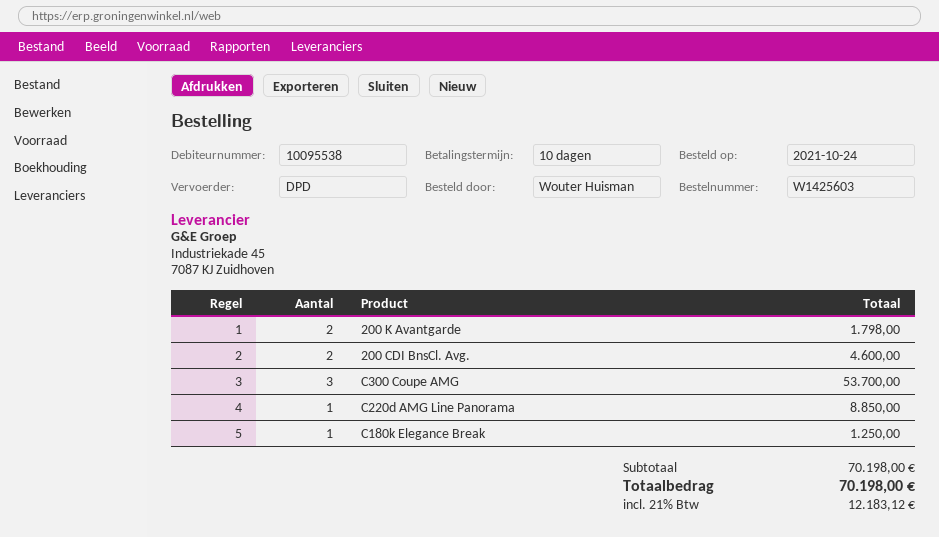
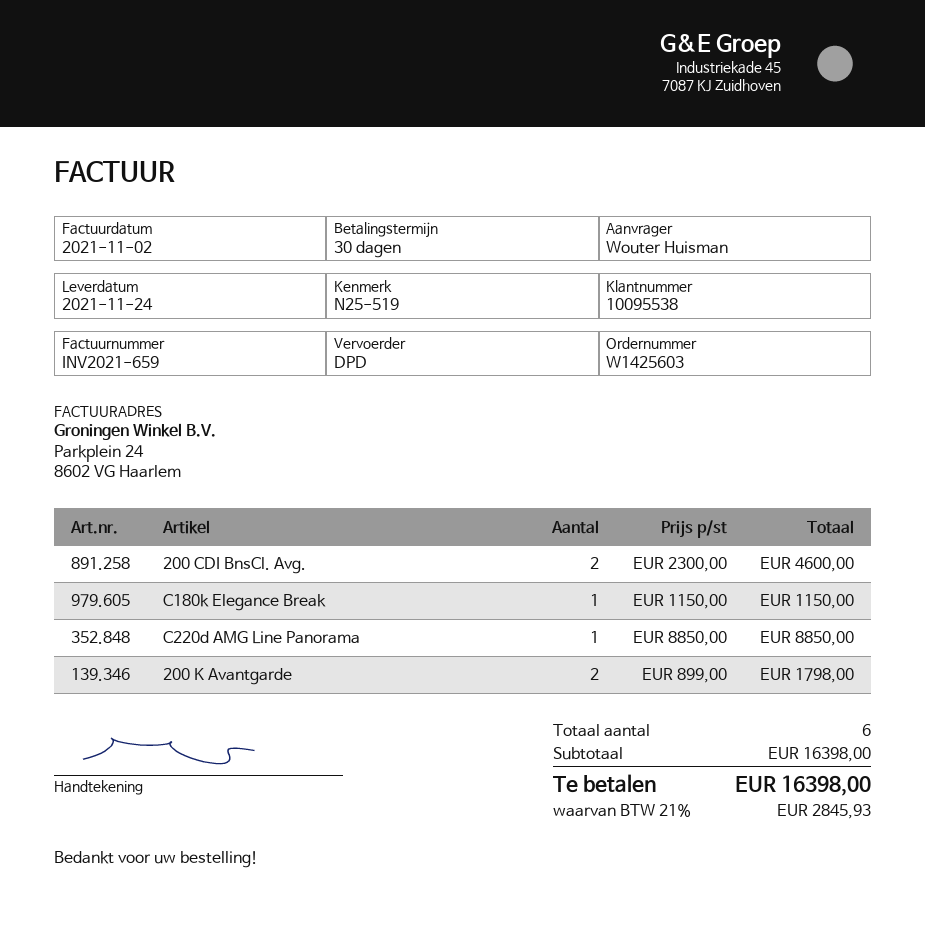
payment terms: 10 days -> 30 days
C300 Coupe AMG: 3 for 53700.00 -> none
C180k Elegance Break: 1 for 1250.00 -> 1 for 1150.00
subtotal: 70198.00 -> 16398.00
tax: 21% = 12183.12 -> 21% = 2845.93
total: 70198.00 -> 16398.00

